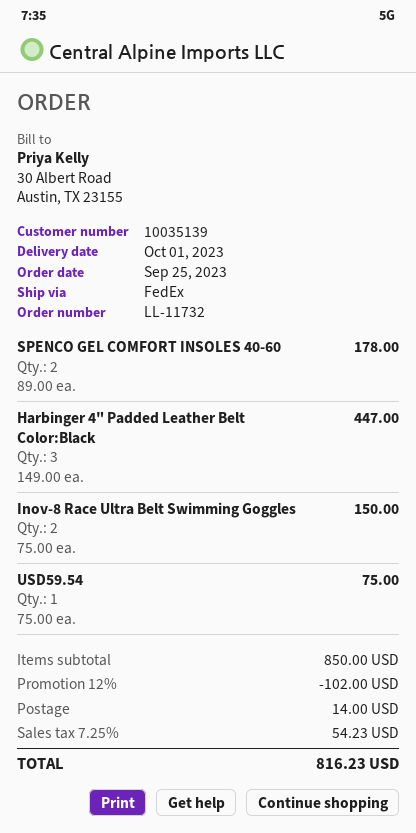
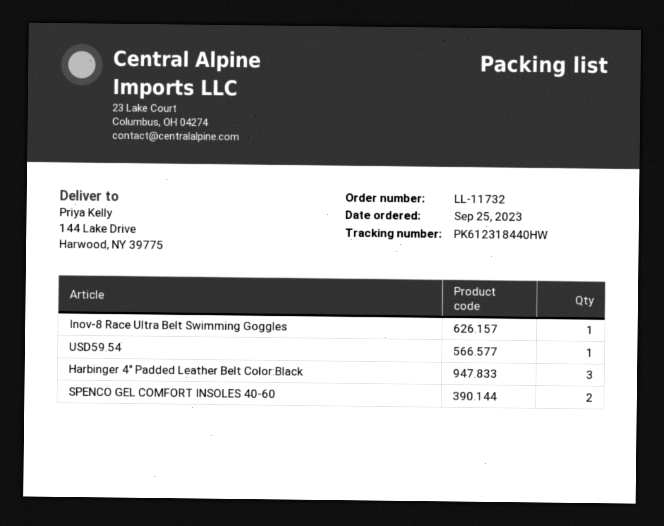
Inov-8 Race Ultra Belt Swimming Goggles: 2 -> 1

